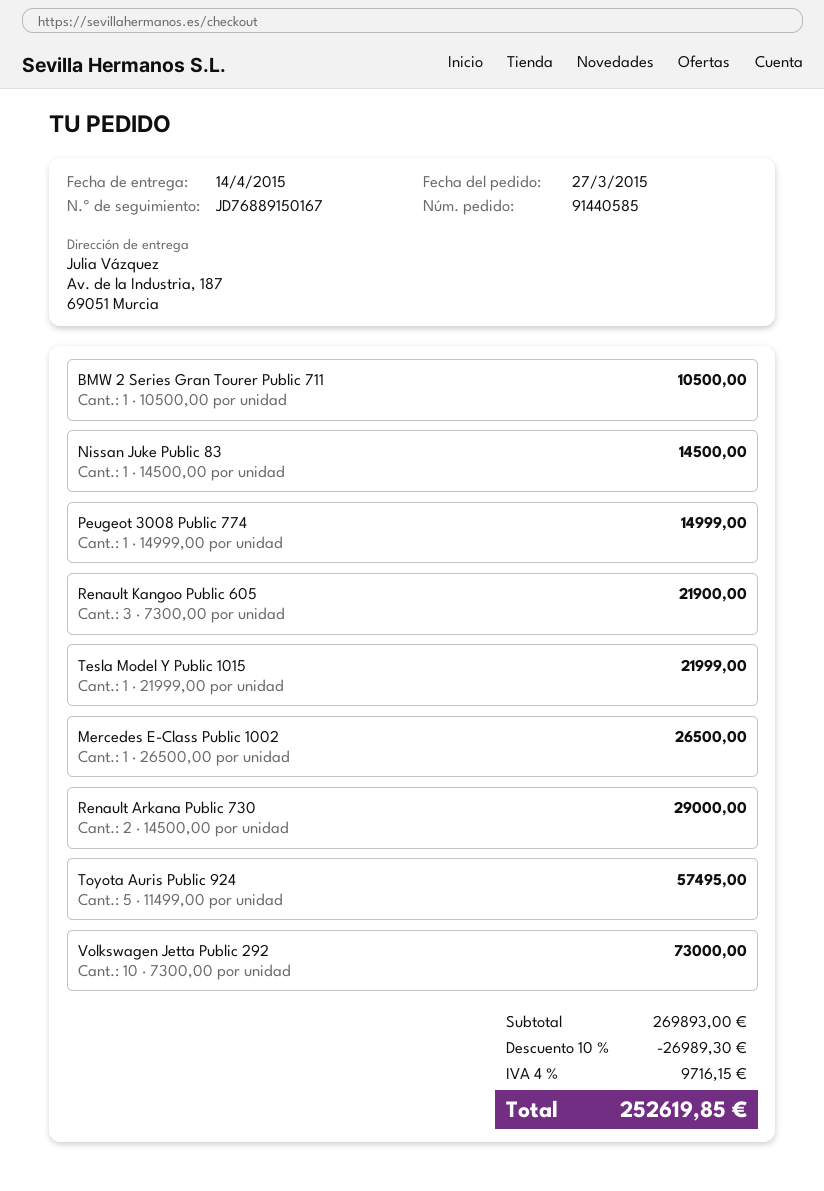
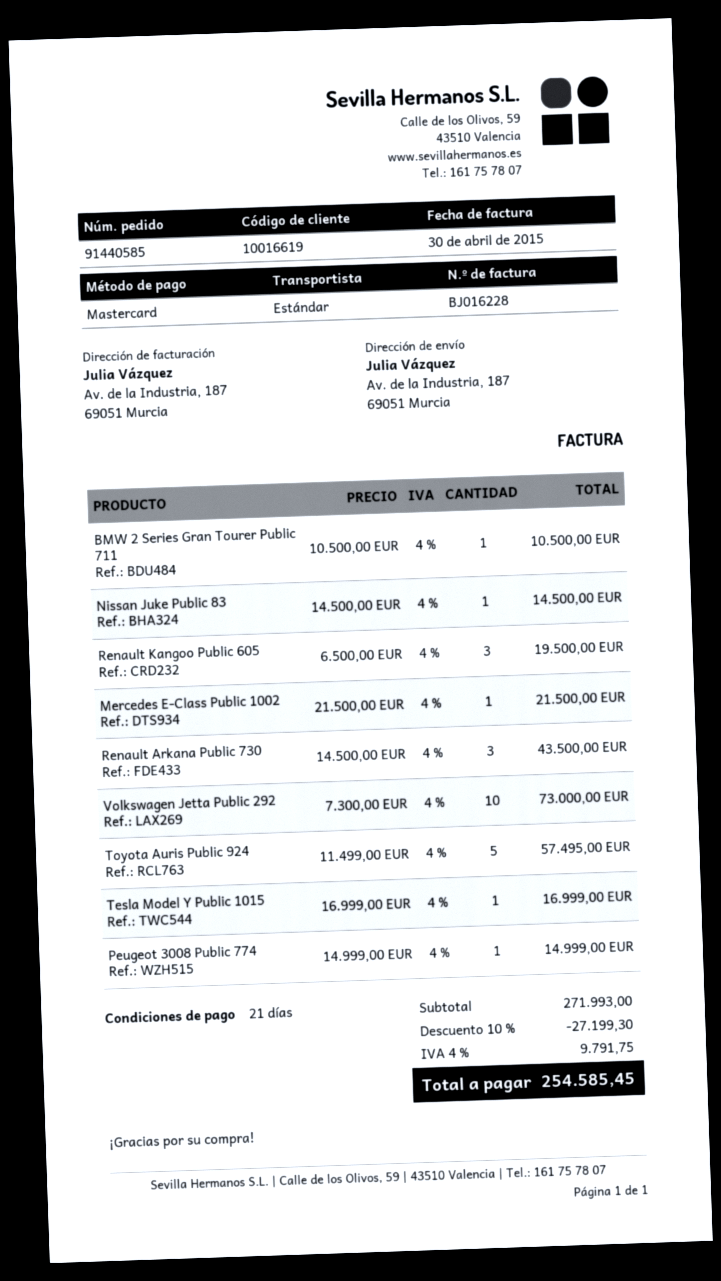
Renault Kangoo Public 605: 3 x 7300.00 = 21900.00 -> 3 x 6500.00 = 19500.00
Tesla Model Y Public 1015: 1 x 21999.00 = 21999.00 -> 1 x 16999.00 = 16999.00
Mercedes E-Class Public 1002: 1 x 26500.00 = 26500.00 -> 1 x 21500.00 = 21500.00
Renault Arkana Public 730: 2 x 14500.00 = 29000.00 -> 3 x 14500.00 = 43500.00
subtotal: 269893.00 -> 271993.00
discount: 10% = 26989.30 -> 10% = 27199.30
tax: 4% = 9716.15 -> 4% = 9791.75
total: 252619.85 -> 254585.45

